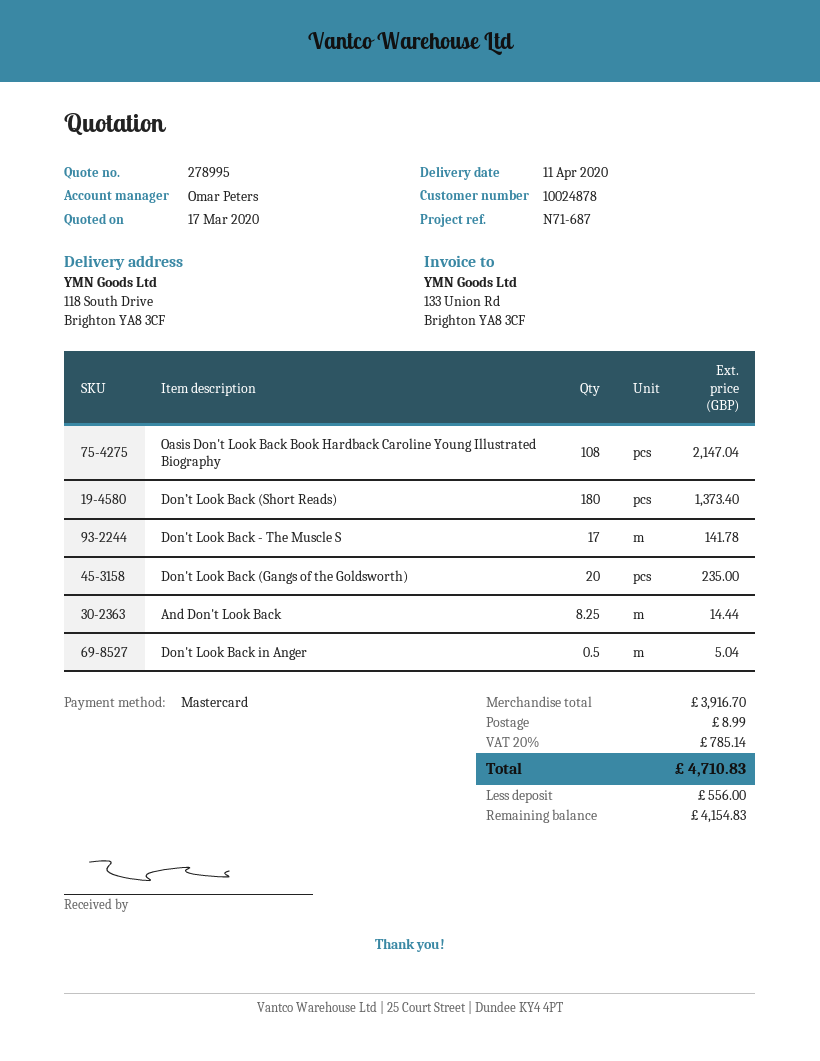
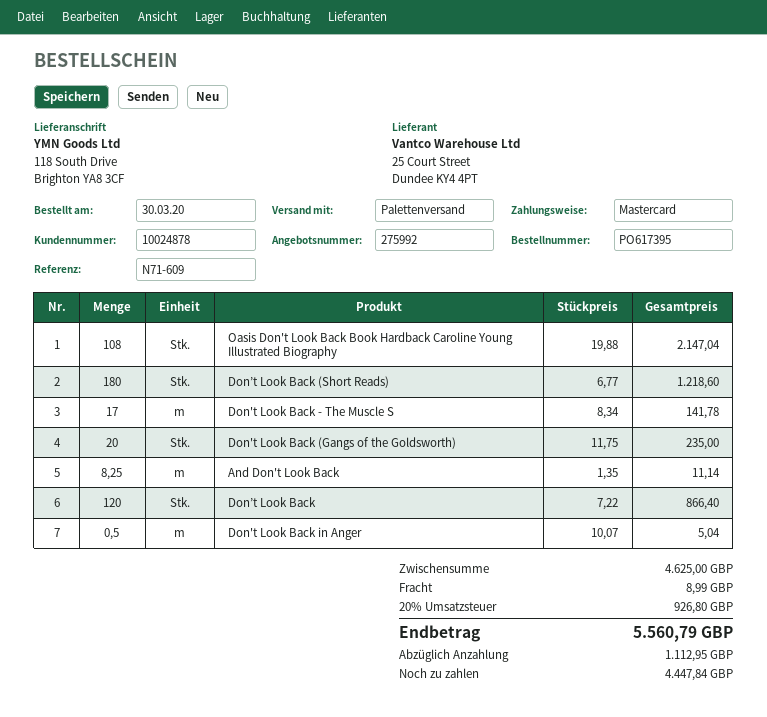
quote number: 278995 -> 275992
reference: N71-687 -> N71-609
Don’t Look Back (Short Reads): 180 for 1373.40 -> 180 for 1218.60
And Don't Look Back: 8.25 for 14.44 -> 8.25 for 11.14
Don’t Look Back: none -> 120 for 866.40
subtotal: 3916.70 -> 4625.00
tax: 20% = 785.14 -> 20% = 926.80
total: 4710.83 -> 5560.79
deposit: 556.00 -> 1112.95
balance: 4154.83 -> 4447.84

